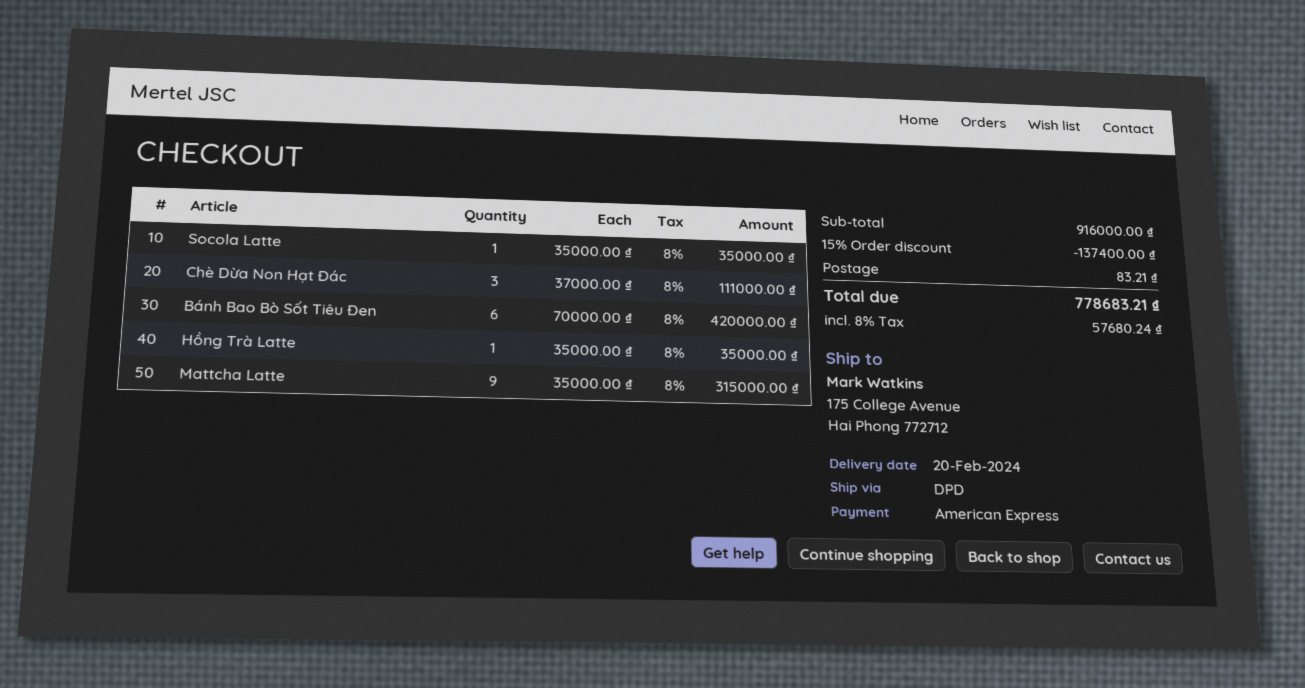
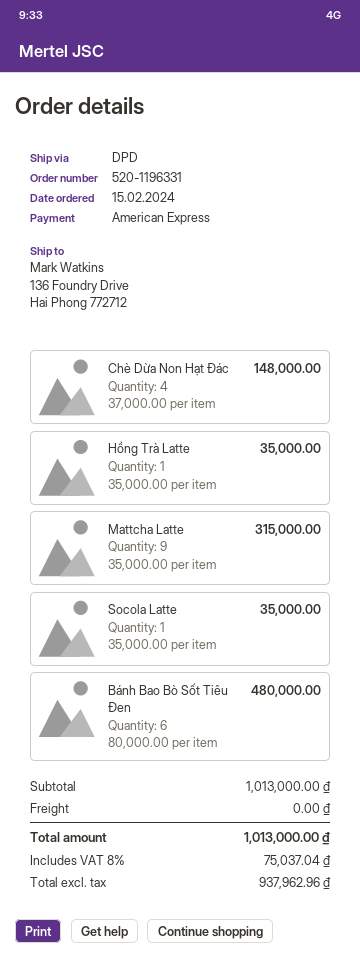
ship to: 175 College Avenue, Hai Phong 772712 -> 136 Foundry Drive, Hai Phong 772712
Chè Dừa Non Hạt Đác: 3 x 37000.00 = 111000.00 -> 4 x 37000.00 = 148000.00
Bánh Bao Bò Sốt Tiêu Đen: 6 x 70000.00 = 420000.00 -> 6 x 80000.00 = 480000.00
subtotal: 916000.00 -> 1013000.00
discount: 15% = 137400.00 -> none
shipping: 83.21 -> 0.00
tax: 8% = 57680.24 -> 8% = 75037.04
total: 778683.21 -> 1013000.00

